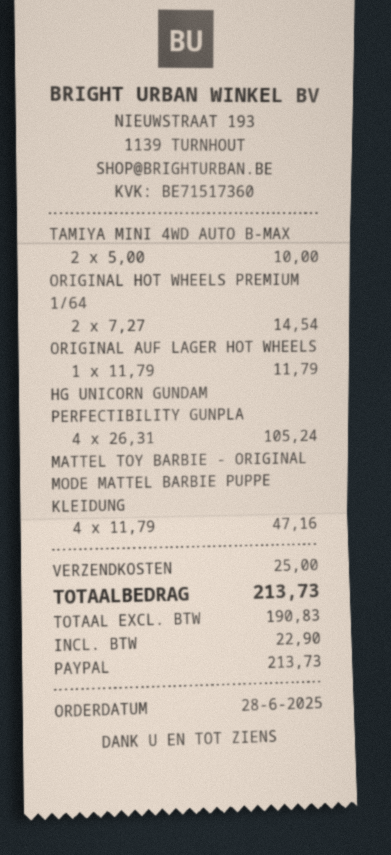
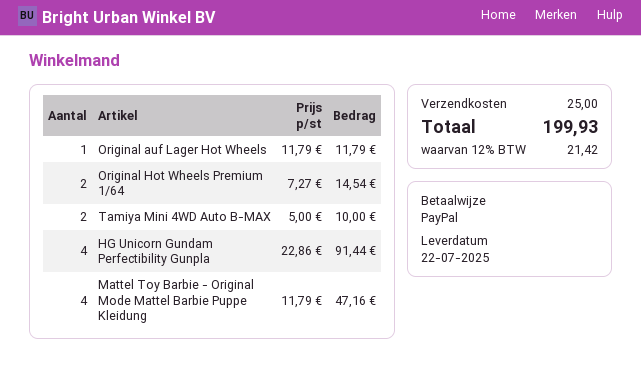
HG UNICORN GUNDAM PERFECTIBILITY GUNPLA: 4 x 26.31 = 105.24 -> 4 x 22.86 = 91.44
tax: 22.90 -> 21.42
total: 213.73 -> 199.93

